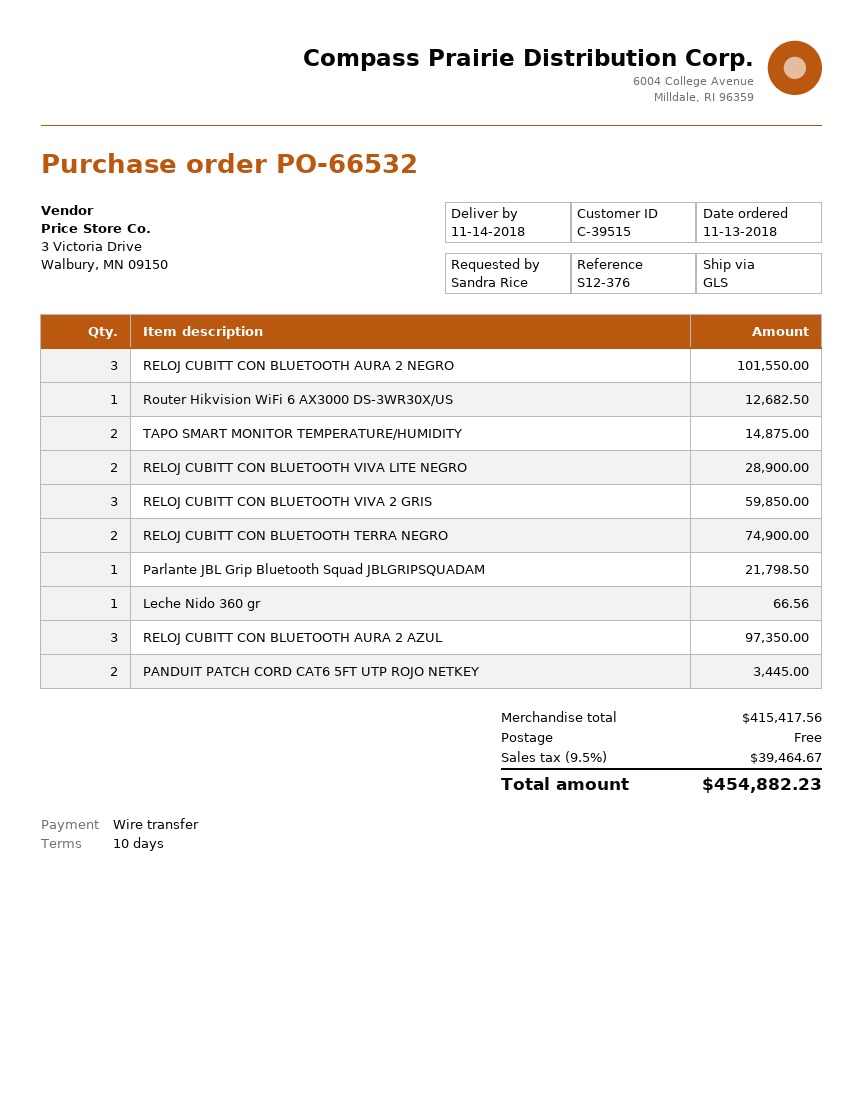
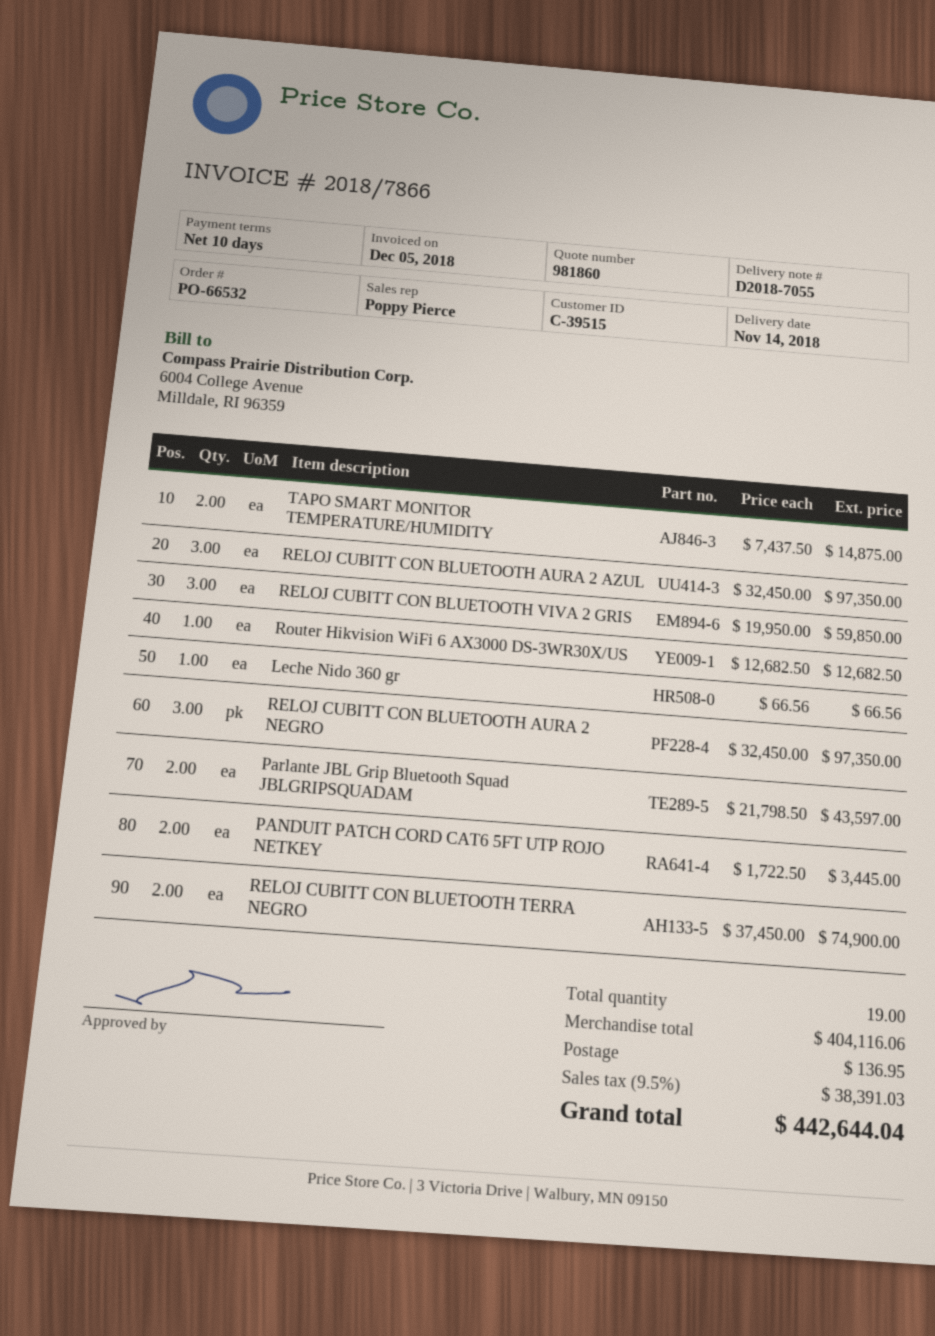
RELOJ CUBITT CON BLUETOOTH AURA 2 NEGRO: 3 for 101550.00 -> 3 for 97350.00
RELOJ CUBITT CON BLUETOOTH VIVA LITE NEGRO: 2 for 28900.00 -> none
Parlante JBL Grip Bluetooth Squad JBLGRIPSQUADAM: 1 for 21798.50 -> 2 for 43597.00
subtotal: 415417.56 -> 404116.06
shipping: 0.00 -> 136.95
tax: 9.5% = 39464.67 -> 9.5% = 38391.03
total: 454882.23 -> 442644.04

